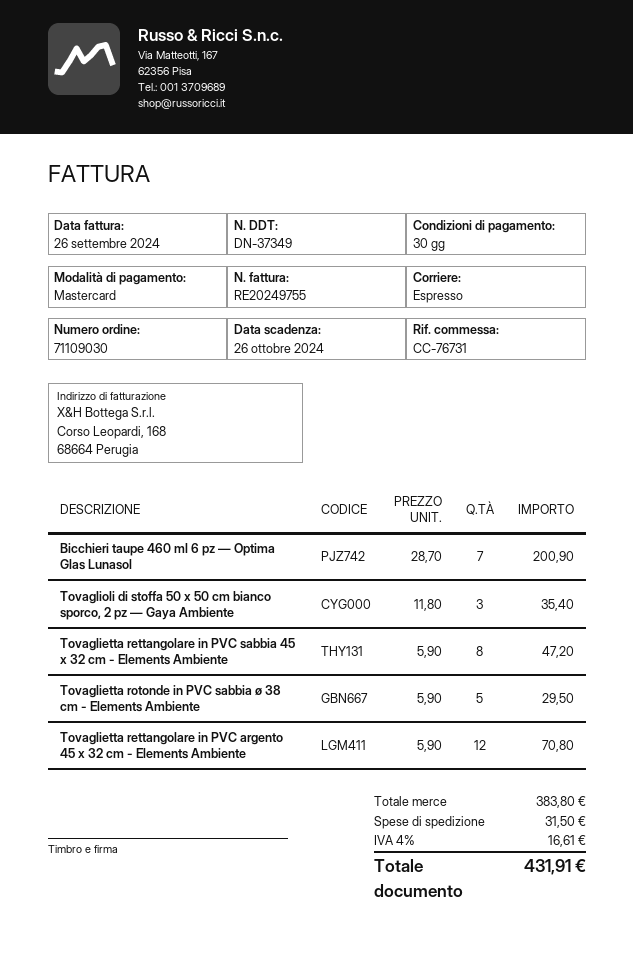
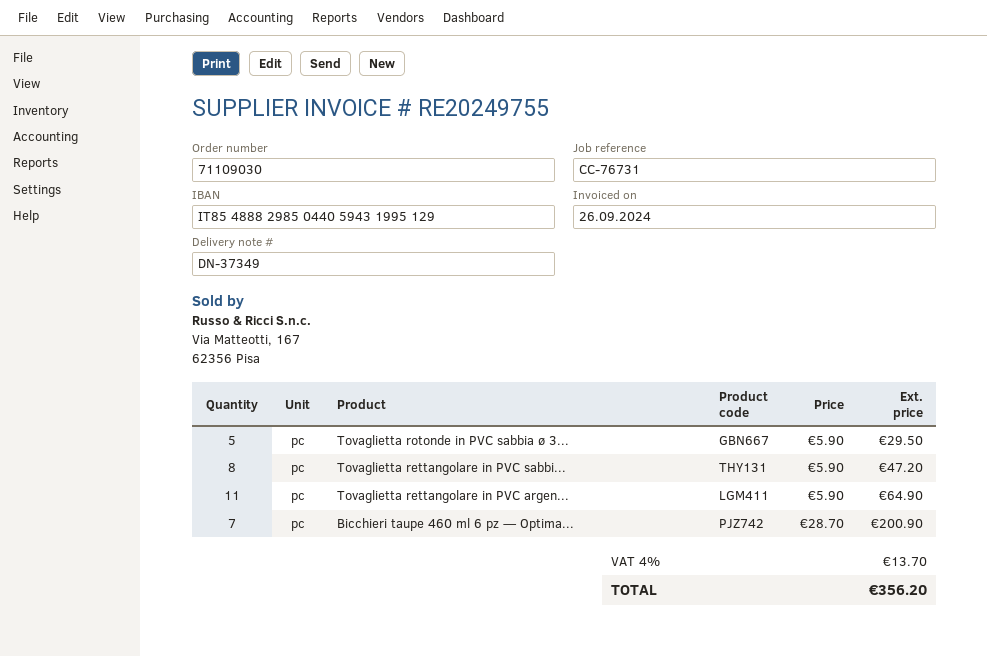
Tovaglioli di stoffa 50 x 50 cm bianco sporco, 2 pz — Gaya Ambiente: 3 x 11.80 = 35.40 -> none
Tovaglietta rettangolare in PVC argento 45 x 32 cm - Elements Ambiente: 12 x 5.90 = 70.80 -> 11 x 5.90 = 64.90
shipping: 31.50 -> none
tax: 4% = 16.61 -> 4% = 13.70
total: 431.91 -> 356.20

